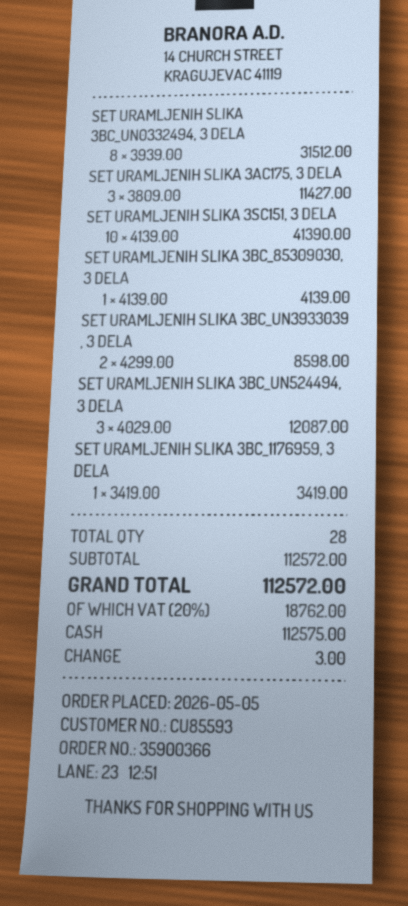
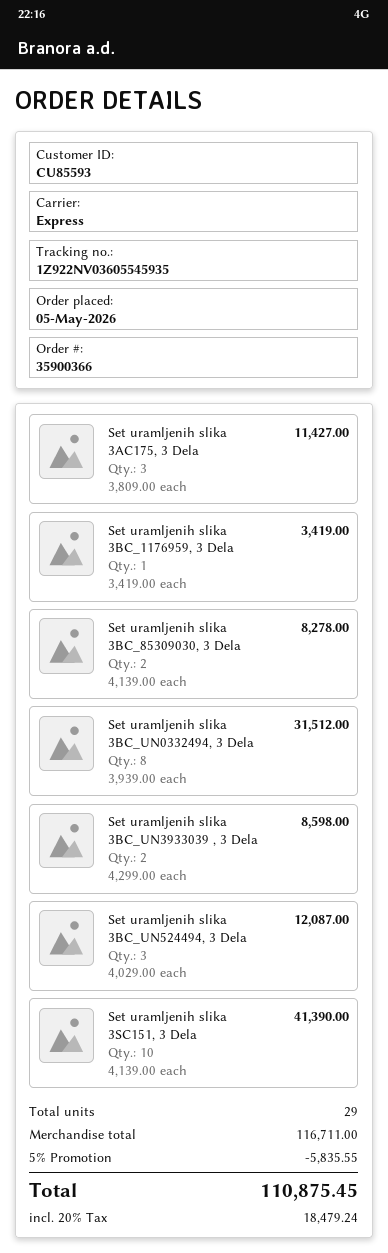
SET URAMLJENIH SLIKA 3BC_85309030, 3 DELA: 1 x 4139.00 = 4139.00 -> 2 x 4139.00 = 8278.00
total quantity: 28 -> 29
subtotal: 112572.00 -> 116711.00
discount: none -> 5% = 5835.55
tax: 20% = 18762.00 -> 20% = 18479.24
total: 112572.00 -> 110875.45

